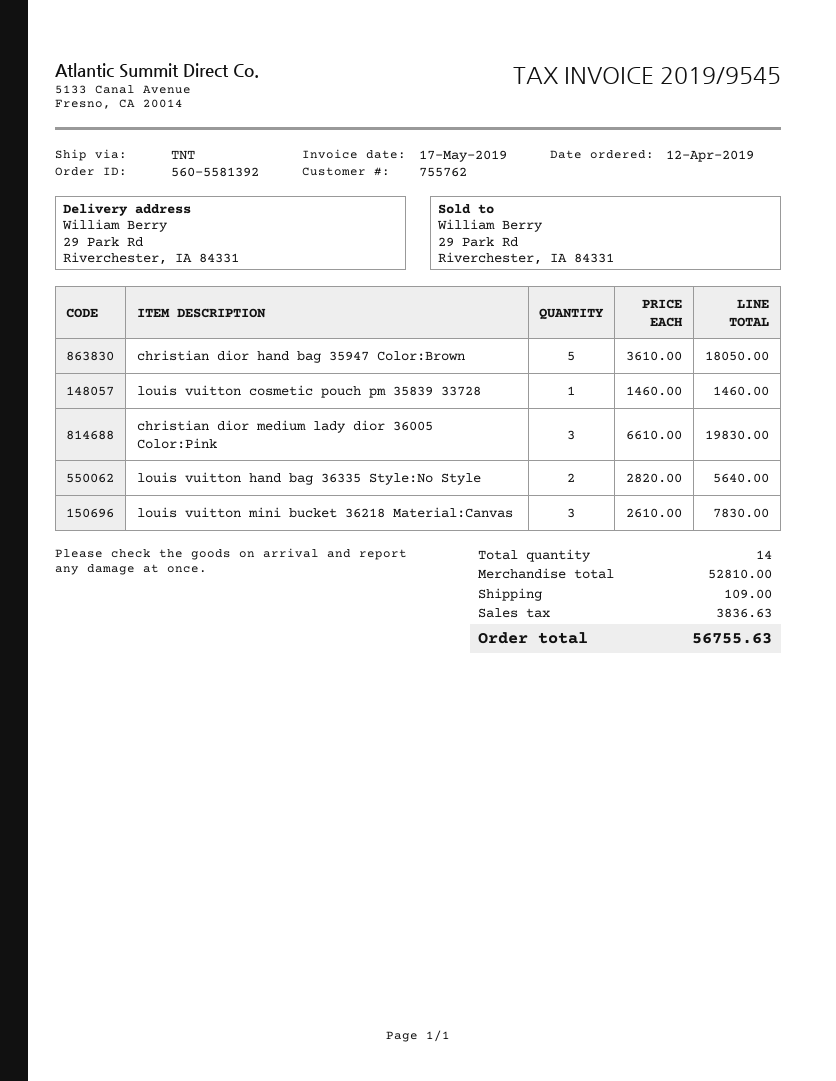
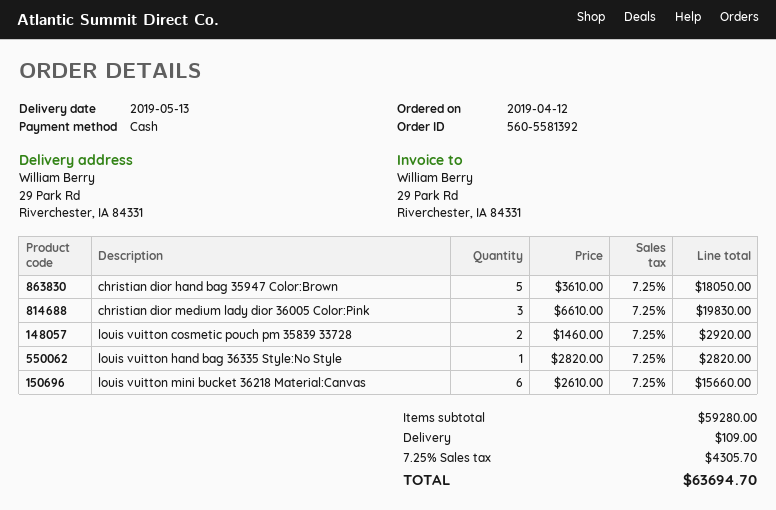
louis vuitton cosmetic pouch pm 35839 33728: 1 x 1460.00 = 1460.00 -> 2 x 1460.00 = 2920.00
louis vuitton hand bag 36335 Style:No Style: 2 x 2820.00 = 5640.00 -> 1 x 2820.00 = 2820.00
louis vuitton mini bucket 36218 Material:Canvas: 3 x 2610.00 = 7830.00 -> 6 x 2610.00 = 15660.00
subtotal: 52810.00 -> 59280.00
tax: 3836.63 -> 4305.70
total: 56755.63 -> 63694.70

